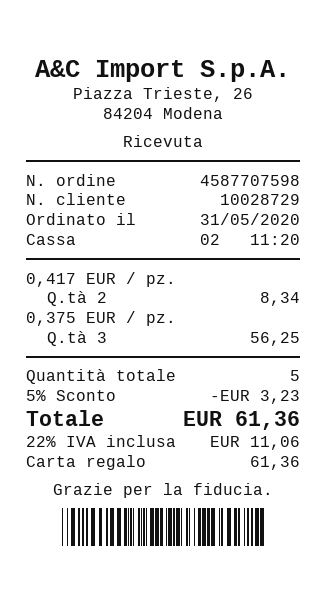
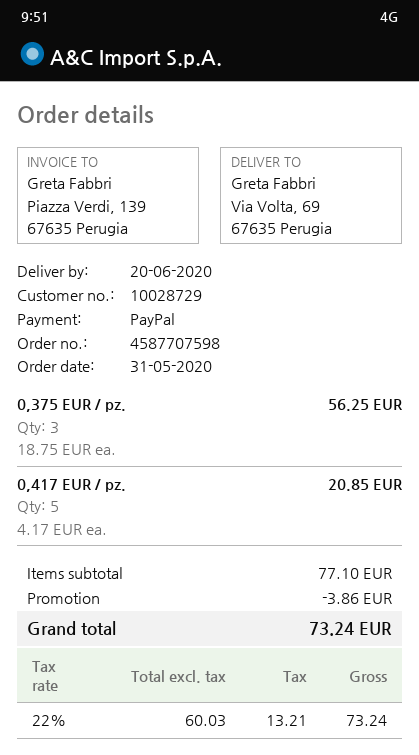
payment method: gift card -> PayPal
0,417 EUR / pz.: 2 for 8.34 -> 5 for 20.85
discount: 3.23 -> 3.86
tax: 22% = 11.06 -> 22% = 13.21
total: 61.36 -> 73.24

